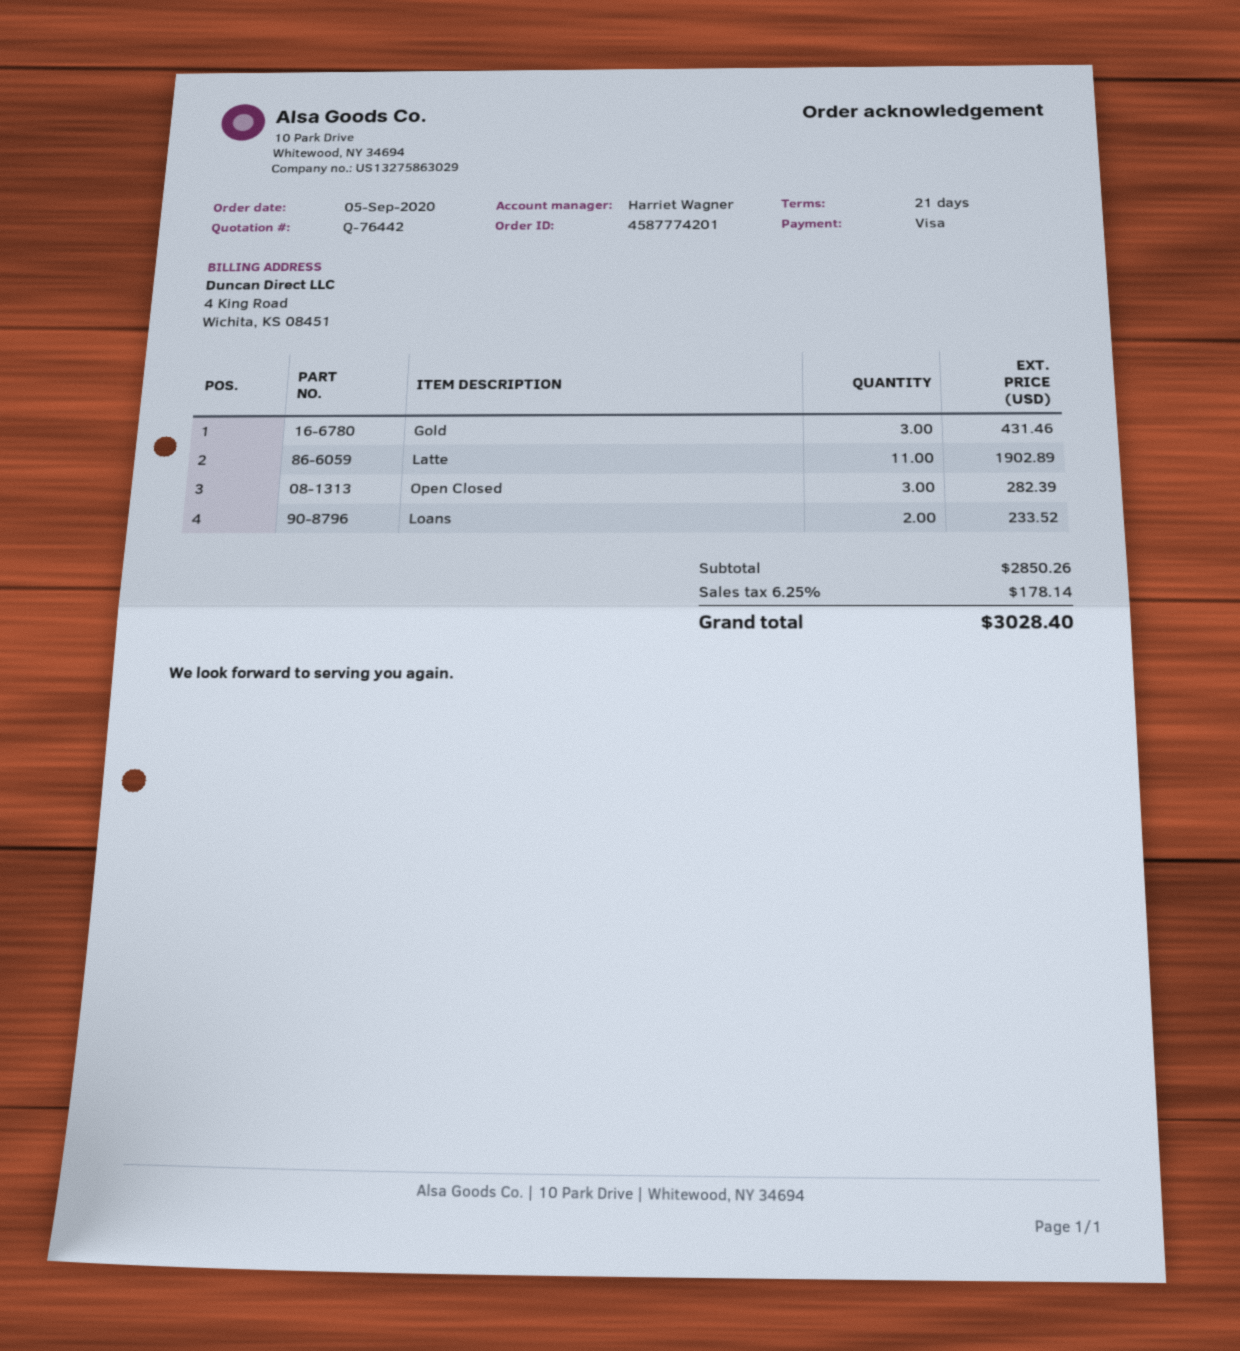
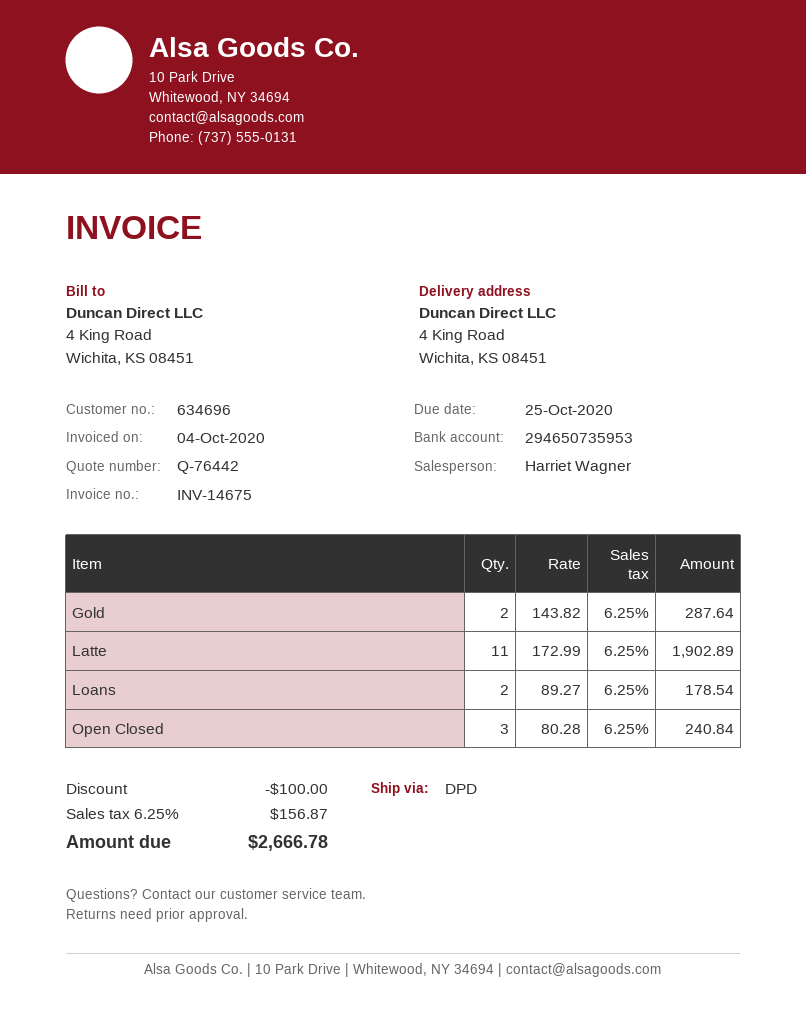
Gold: 3 for 431.46 -> 2 for 287.64
Open Closed: 3 for 282.39 -> 3 for 240.84
Loans: 2 for 233.52 -> 2 for 178.54
discount: none -> 100.00
tax: 6.25% = 178.14 -> 6.25% = 156.87
total: 3028.40 -> 2666.78

